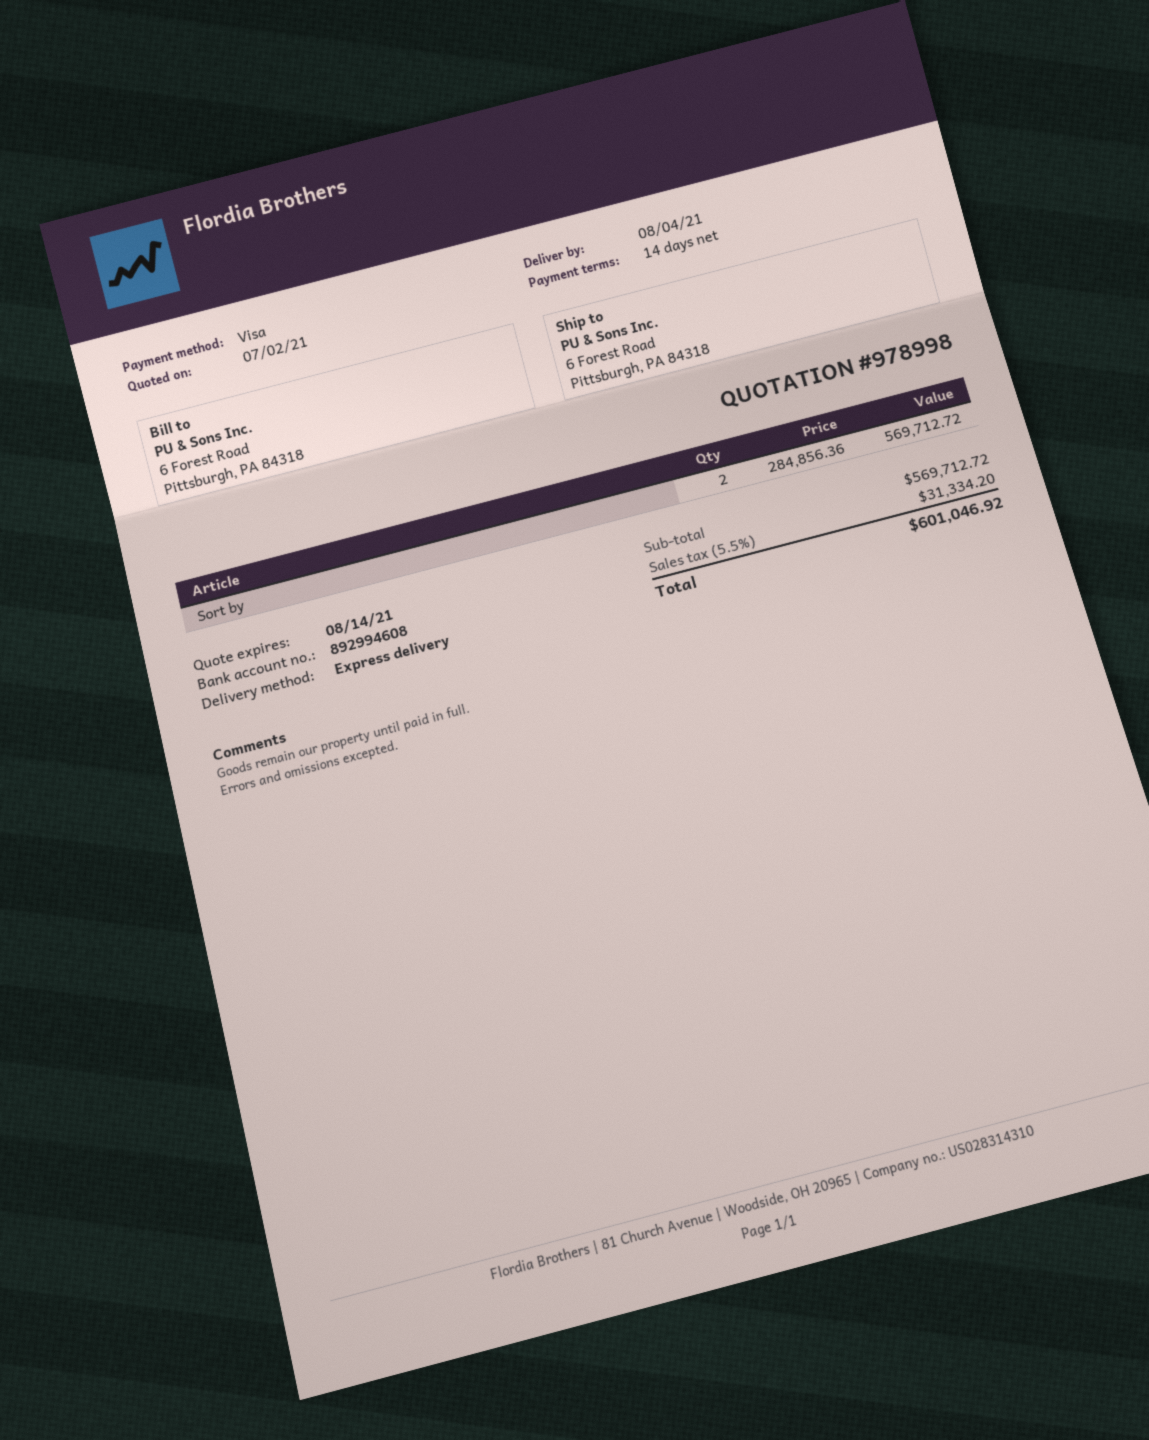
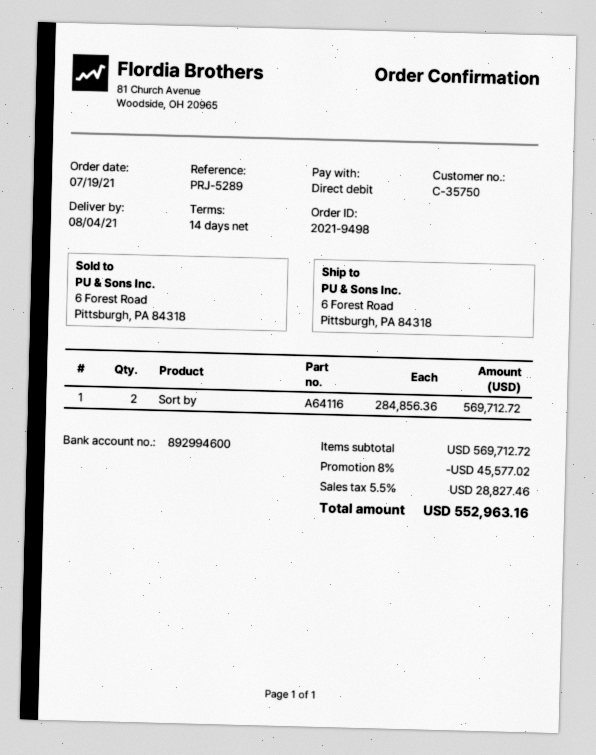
payment method: Visa -> direct debit
bank account: 892994608 -> 892994600
discount: none -> 8% = 45577.02
tax: 5.5% = 31334.20 -> 5.5% = 28827.46
total: 601046.92 -> 552963.16

